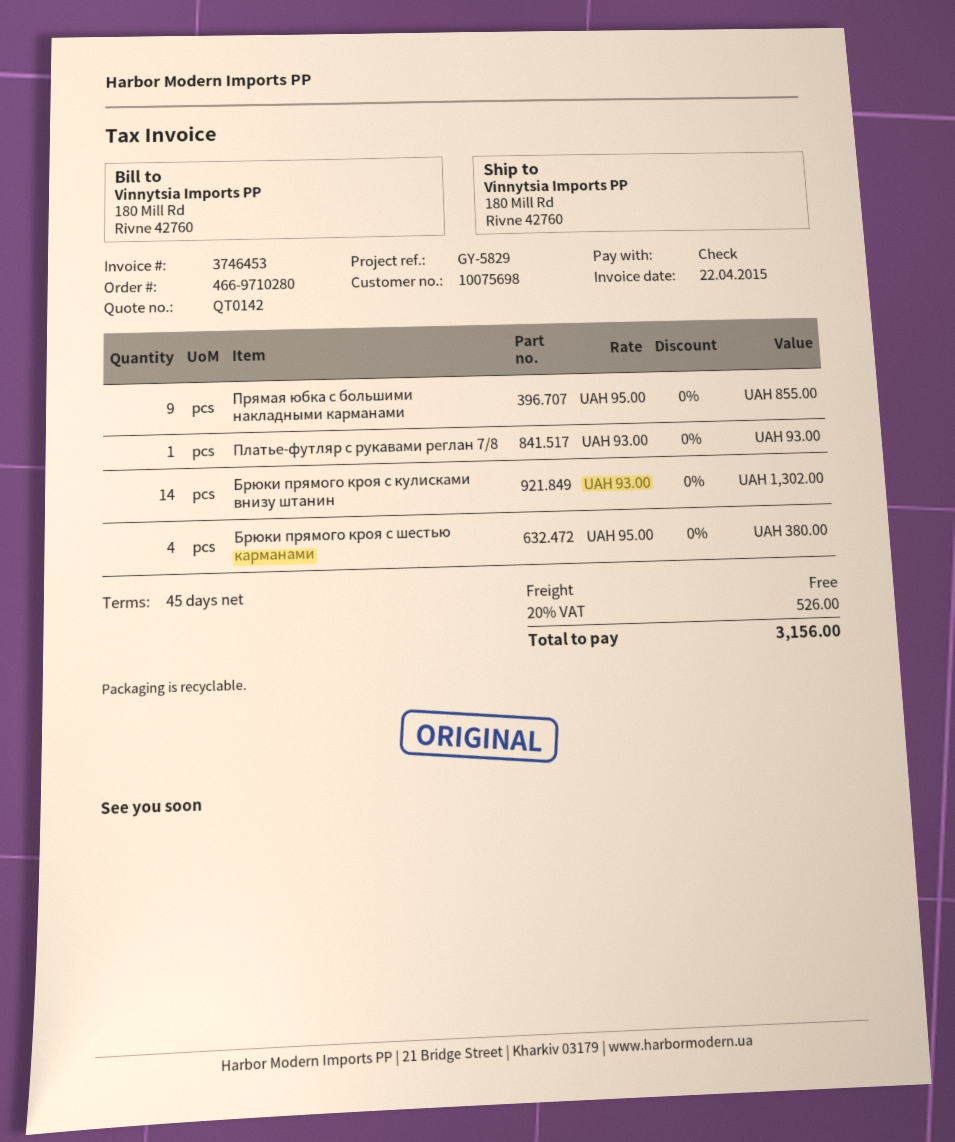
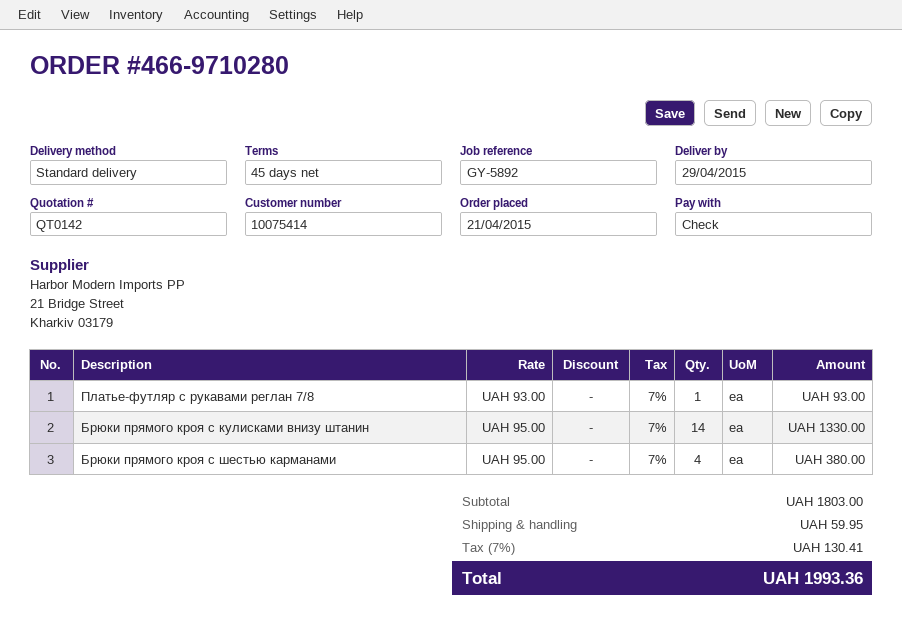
customer number: 10075698 -> 10075414
reference: GY-5829 -> GY-5892
Прямая юбка с большими накладными карманами: 9 x 95.00 = 855.00 -> none
Брюки прямого кроя с кулисками внизу штанин: 14 x 93.00 = 1302.00 -> 14 x 95.00 = 1330.00
shipping: 0.00 -> 59.95
tax: 20% = 526.00 -> 7% = 130.41
total: 3156.00 -> 1993.36

